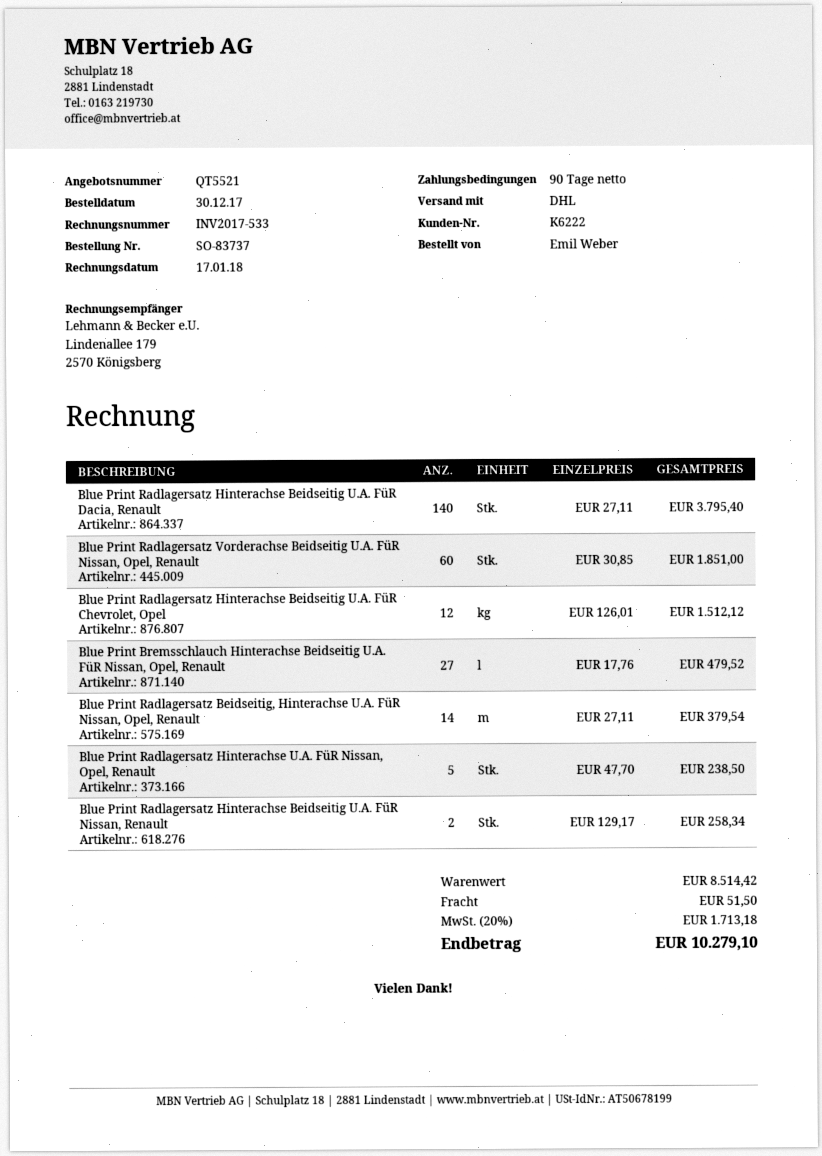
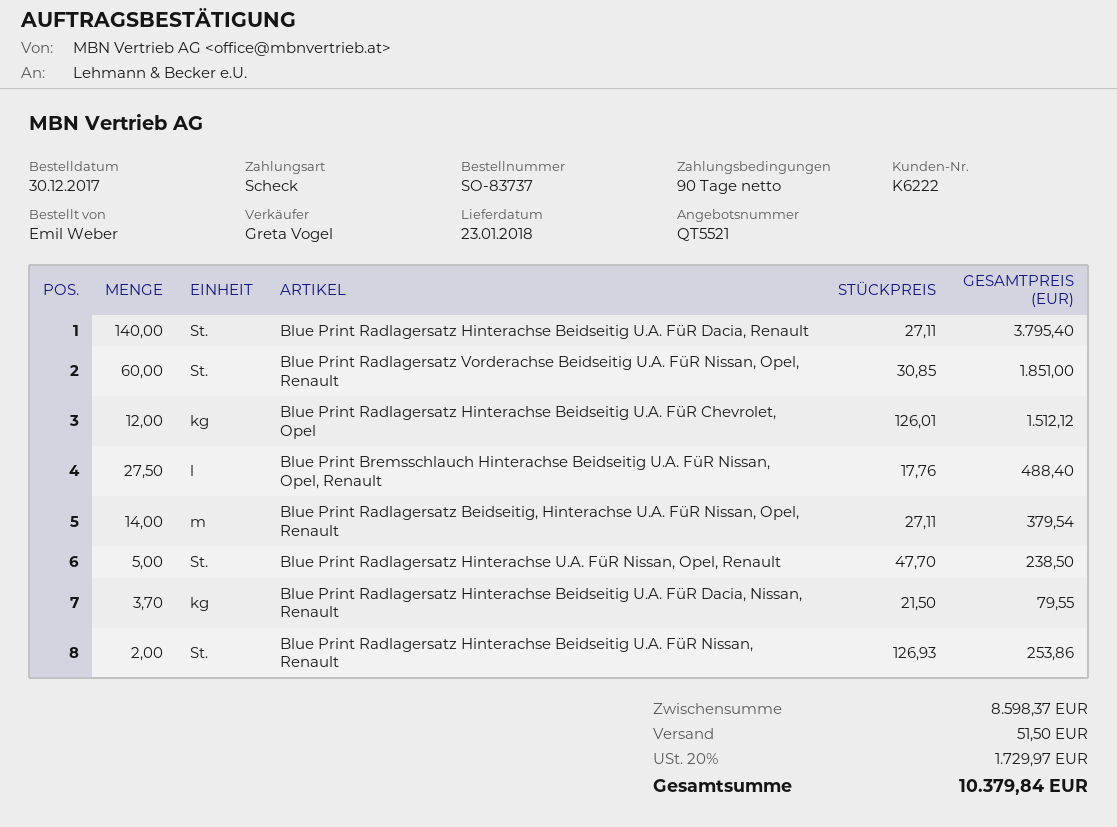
Blue Print Bremsschlauch Hinterachse Beidseitig U.A. FüR Nissan, Opel, Renault: 27 x 17.76 = 479.52 -> 27.5 x 17.76 = 488.40
Blue Print Radlagersatz Hinterachse Beidseitig U.A. FüR Nissan, Renault: 2 x 129.17 = 258.34 -> 2 x 126.93 = 253.86
Blue Print Radlagersatz Hinterachse Beidseitig U.A. FüR Dacia, Nissan, Renault: none -> 3.7 x 21.50 = 79.55
subtotal: 8514.42 -> 8598.37
tax: 20% = 1713.18 -> 20% = 1729.97
total: 10279.10 -> 10379.84

